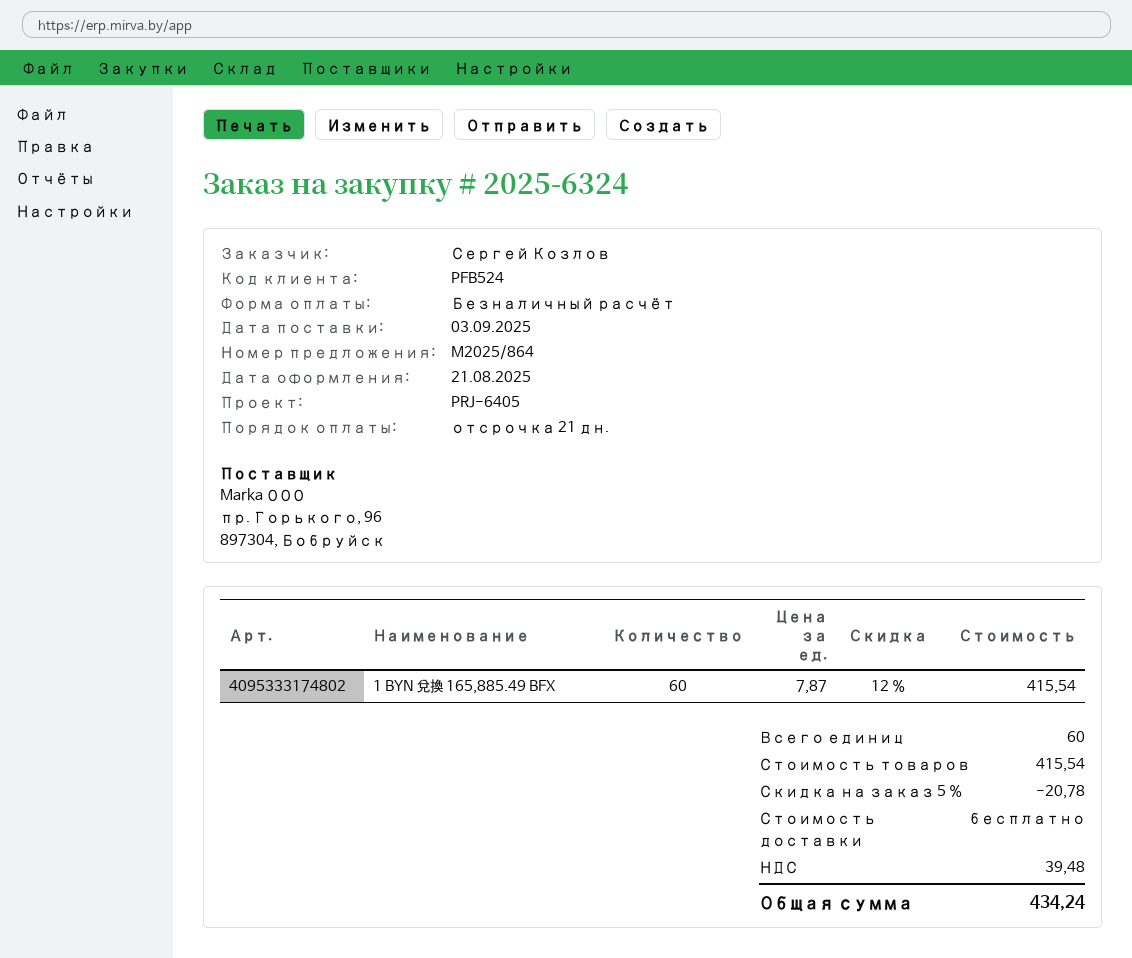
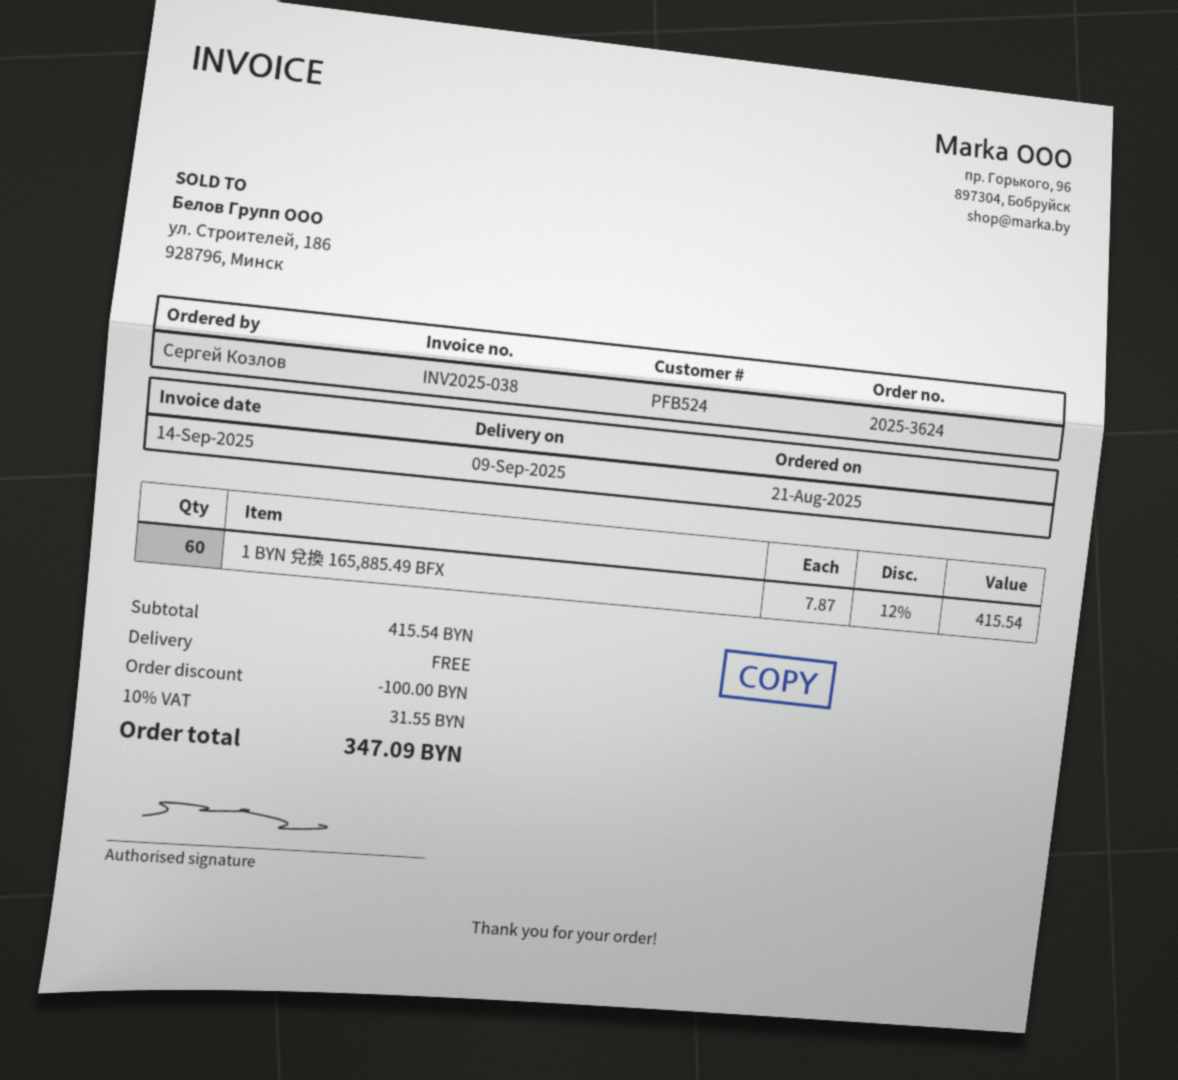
order number: 2025-6324 -> 2025-3624
delivery date: 2025-09-03 -> 2025-09-09
discount: 20.78 -> 100.00
tax: 39.48 -> 31.55
total: 434.24 -> 347.09

